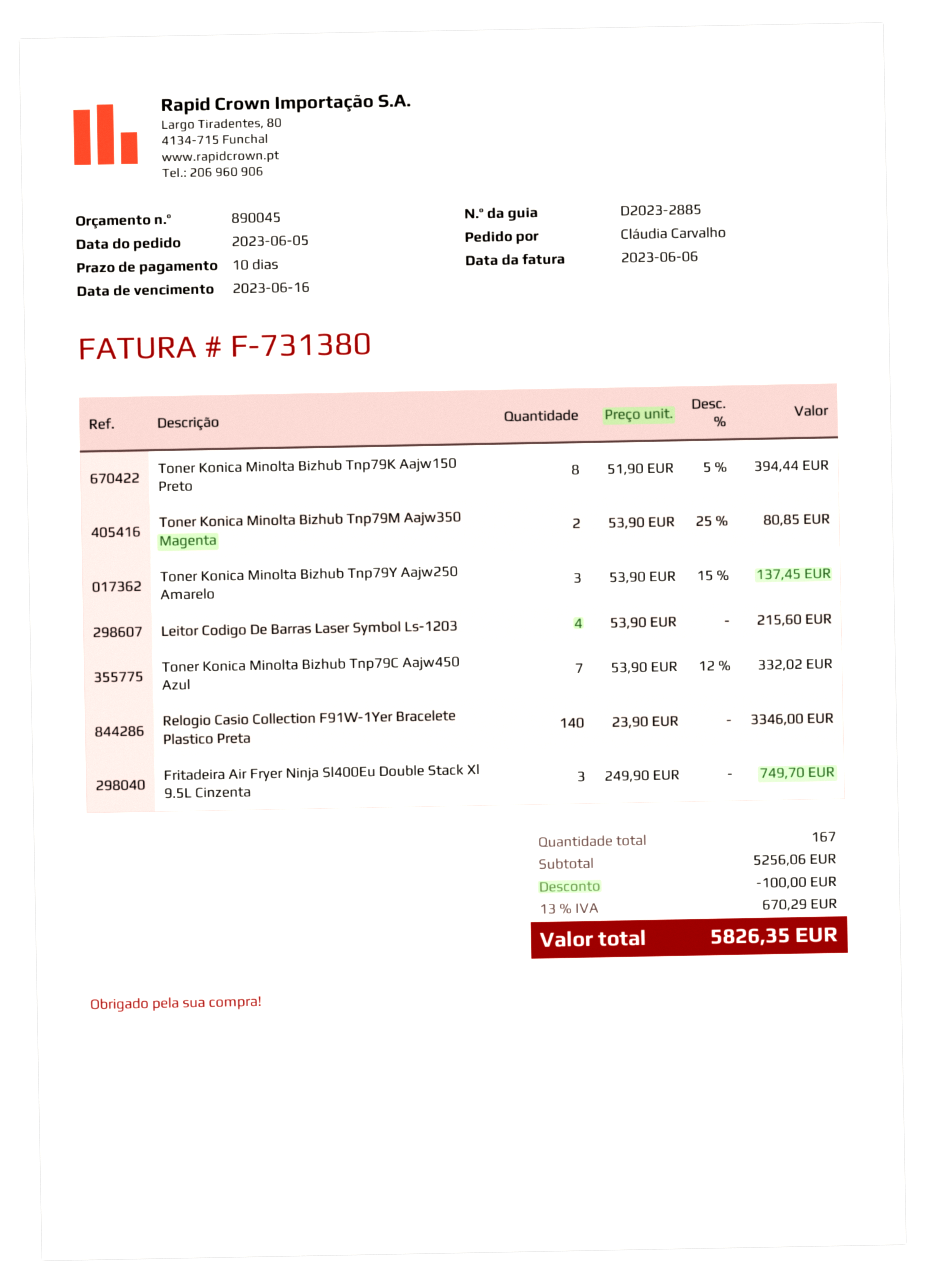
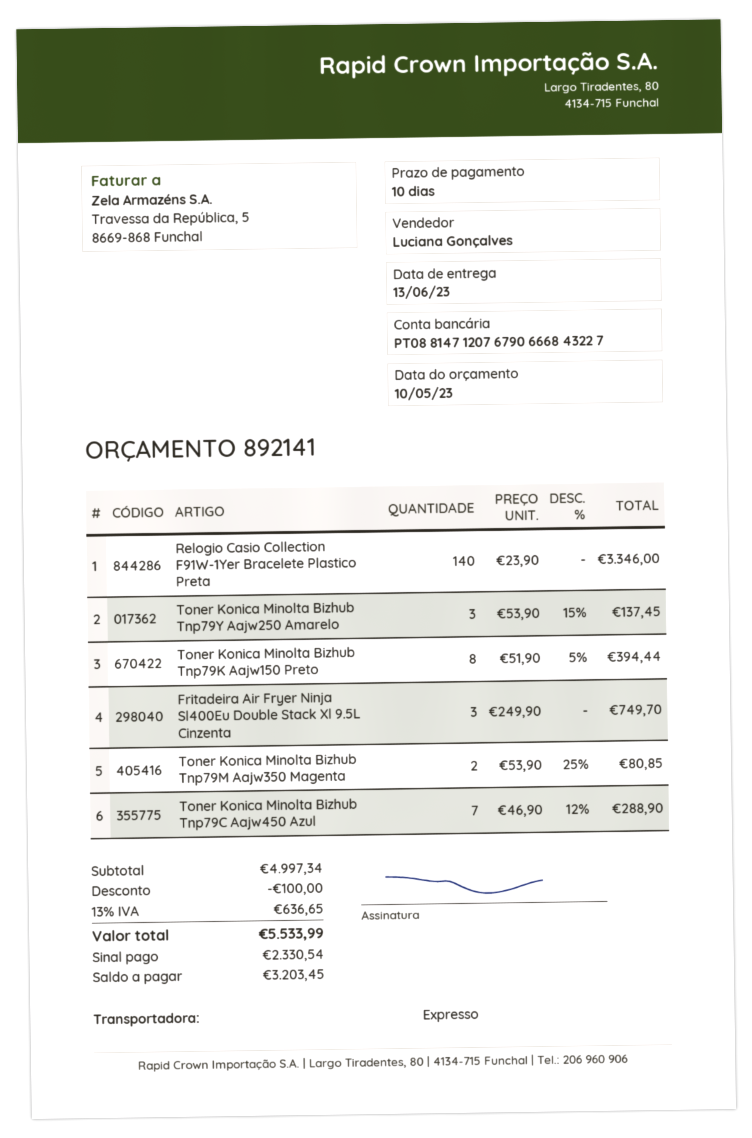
quote number: 890045 -> 892141
Leitor Codigo De Barras Laser Symbol Ls-1203: 4 x 53.90 = 215.60 -> none
Toner Konica Minolta Bizhub Tnp79C Aajw450 Azul: 7 x 53.90 - 12% = 332.02 -> 7 x 46.90 - 12% = 288.90
subtotal: 5256.06 -> 4997.34
tax: 13% = 670.29 -> 13% = 636.65
total: 5826.35 -> 5533.99

